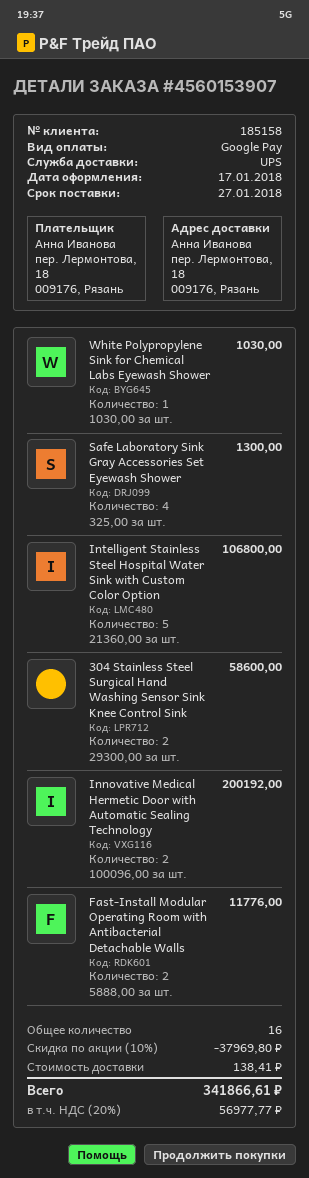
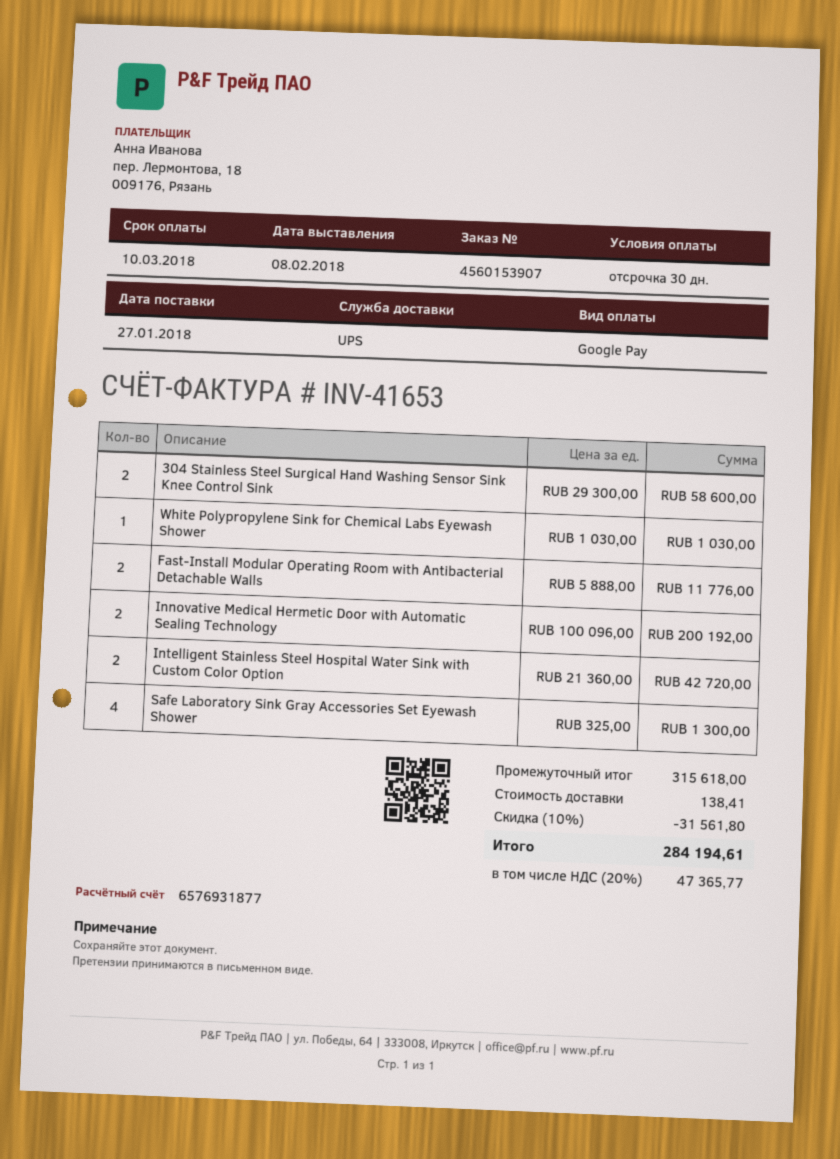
Intelligent Stainless Steel Hospital Water Sink with Custom Color Option: 5 x 21360.00 = 106800.00 -> 2 x 21360.00 = 42720.00
discount: 10% = 37969.80 -> 10% = 31561.80
tax: 20% = 56977.77 -> 20% = 47365.77
total: 341866.61 -> 284194.61

